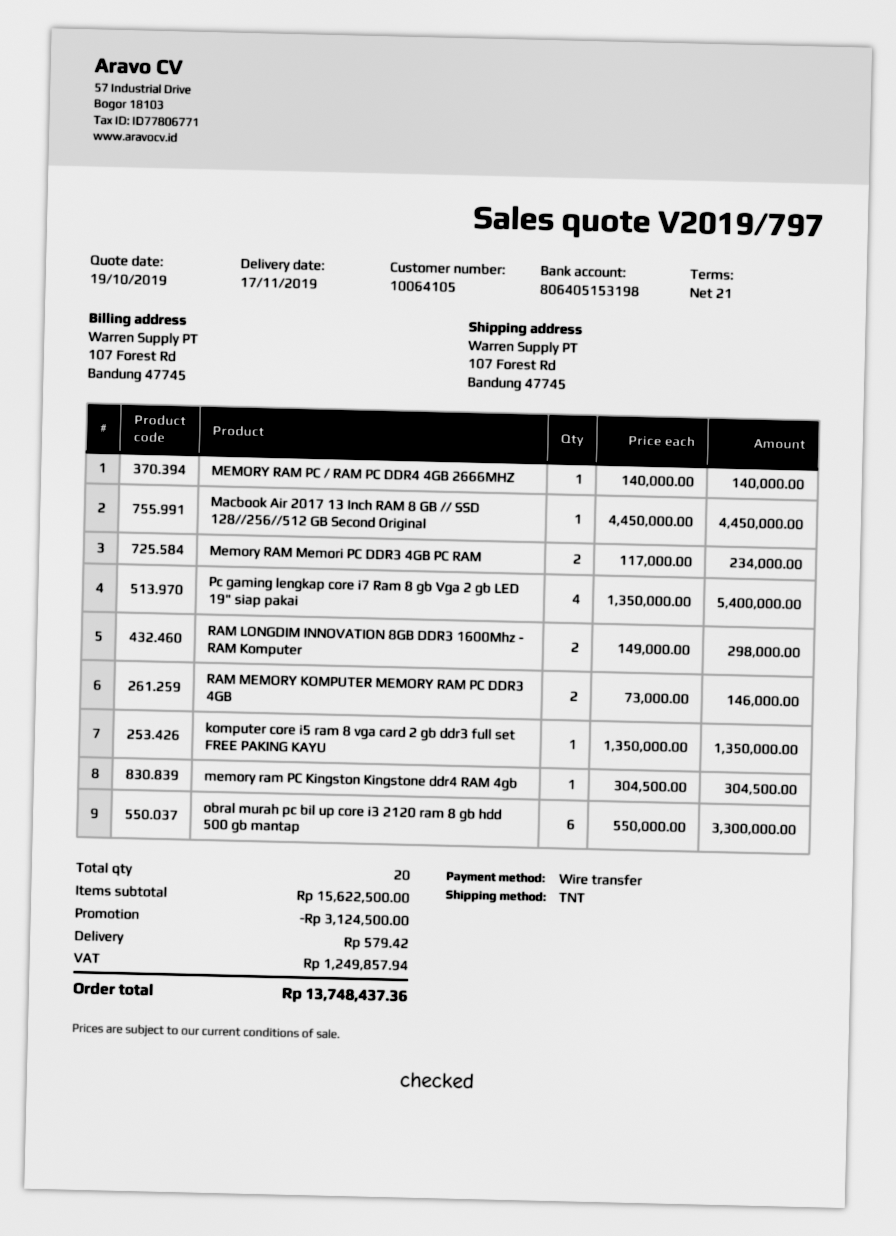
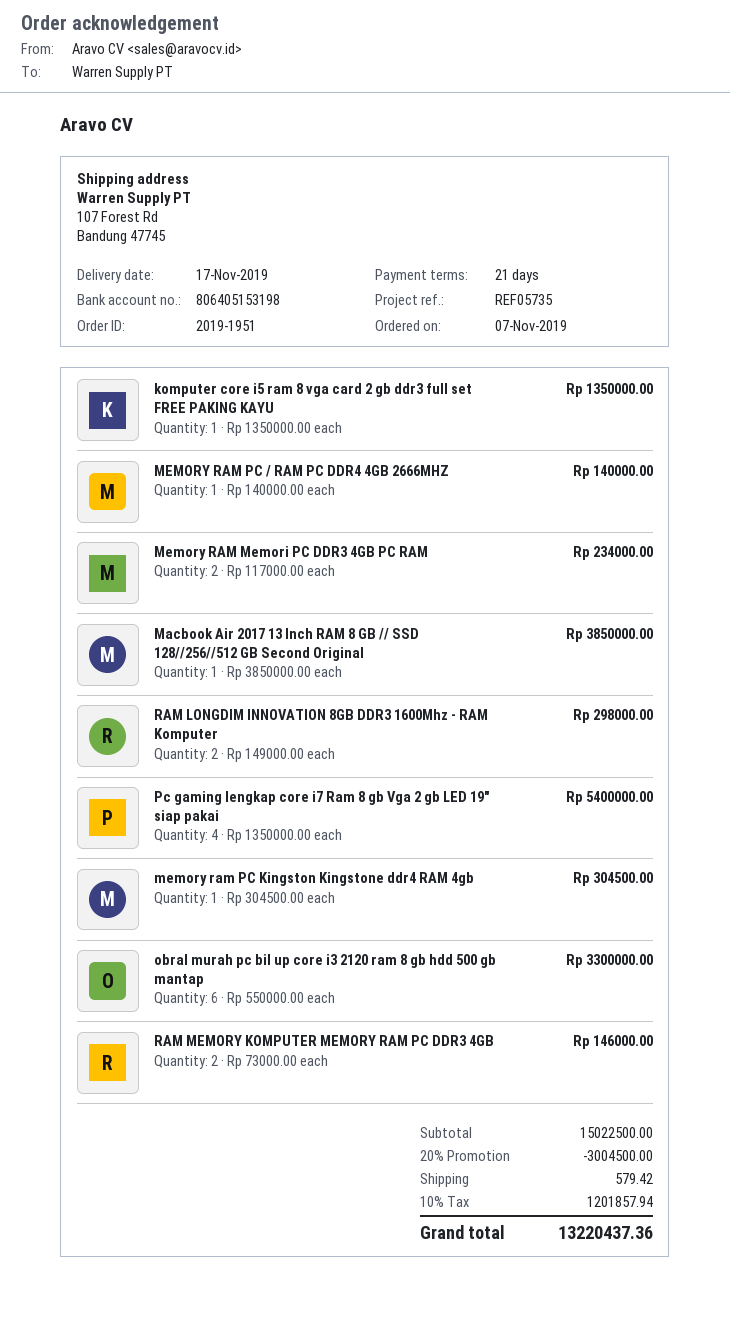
Macbook Air 2017 13 Inch RAM 8 GB // SSD 128//256//512 GB Second Original: 1 x 4450000.00 = 4450000.00 -> 1 x 3850000.00 = 3850000.00
subtotal: 15622500.00 -> 15022500.00
discount: 3124500.00 -> 3004500.00
tax: 1249857.94 -> 1201857.94
total: 13748437.36 -> 13220437.36

